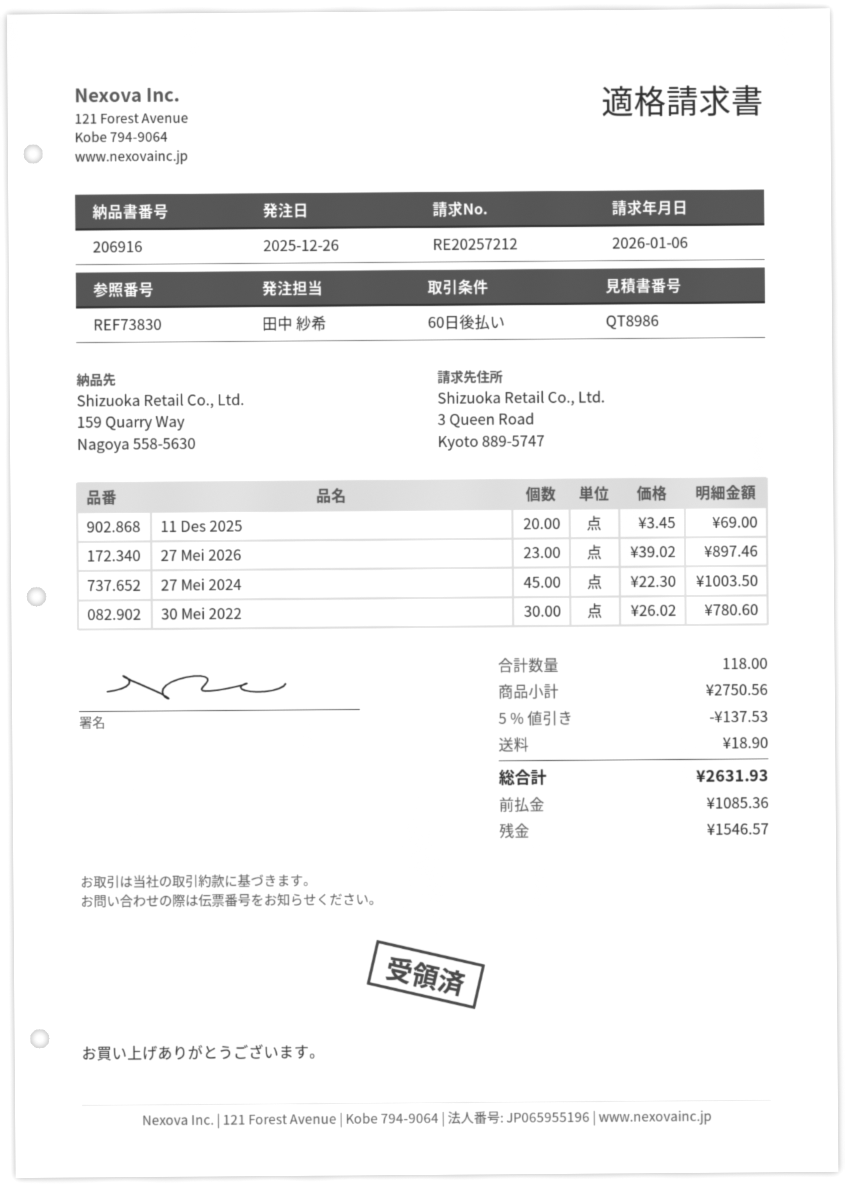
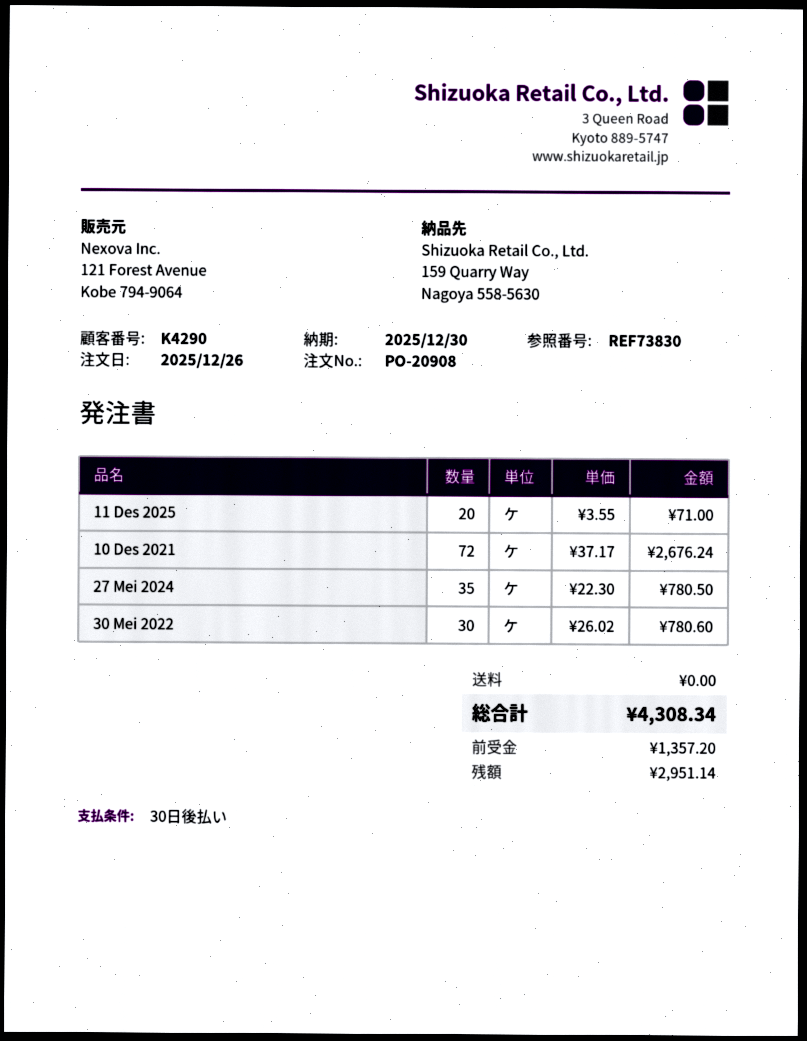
payment terms: 60 days -> 30 days
11 Des 2025: 20 x 3.45 = 69.00 -> 20 x 3.55 = 71.00
27 Mei 2026: 23 x 39.02 = 897.46 -> none
27 Mei 2024: 45 x 22.30 = 1003.50 -> 35 x 22.30 = 780.50
10 Des 2021: none -> 72 x 37.17 = 2676.24
discount: 5% = 137.53 -> none
shipping: 18.90 -> 0.00
total: 2631.93 -> 4308.34
deposit: 1085.36 -> 1357.20
balance: 1546.57 -> 2951.14

